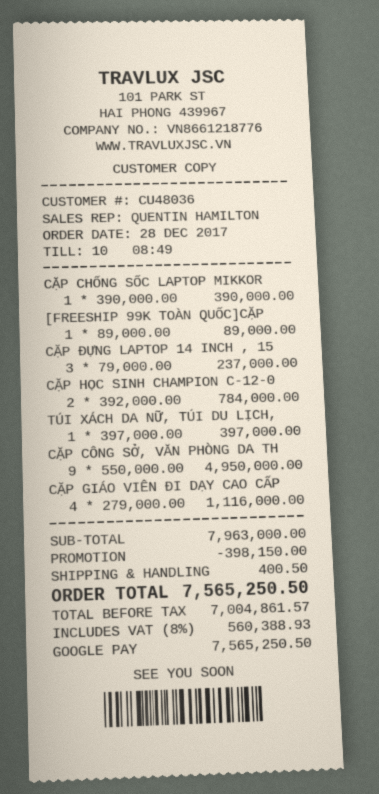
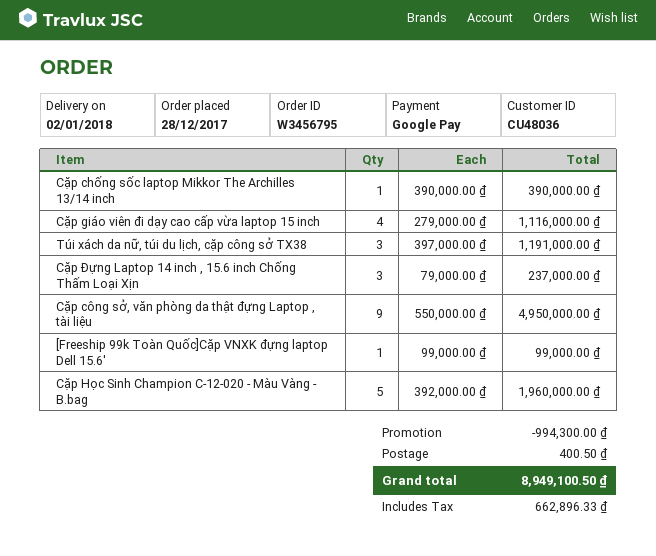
[FREESHIP 99K TOÀN QUỐC]CẶP: 1 x 89000.00 = 89000.00 -> 1 x 99000.00 = 99000.00
CẶP HỌC SINH CHAMPION C-12-0: 2 x 392000.00 = 784000.00 -> 5 x 392000.00 = 1960000.00
TÚI XÁCH DA NỮ, TÚI DU LỊCH,: 1 x 397000.00 = 397000.00 -> 3 x 397000.00 = 1191000.00
discount: 398150.00 -> 994300.00
tax: 560388.93 -> 662896.33
total: 7565250.50 -> 8949100.50

